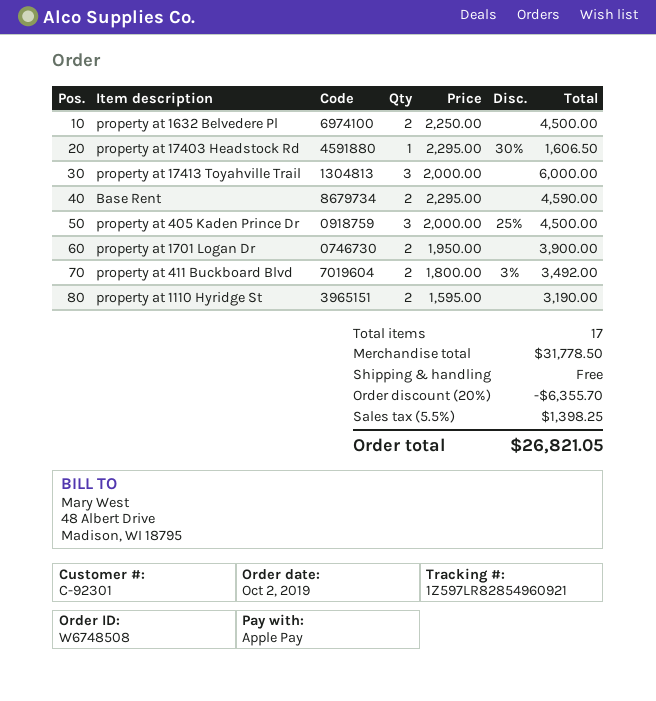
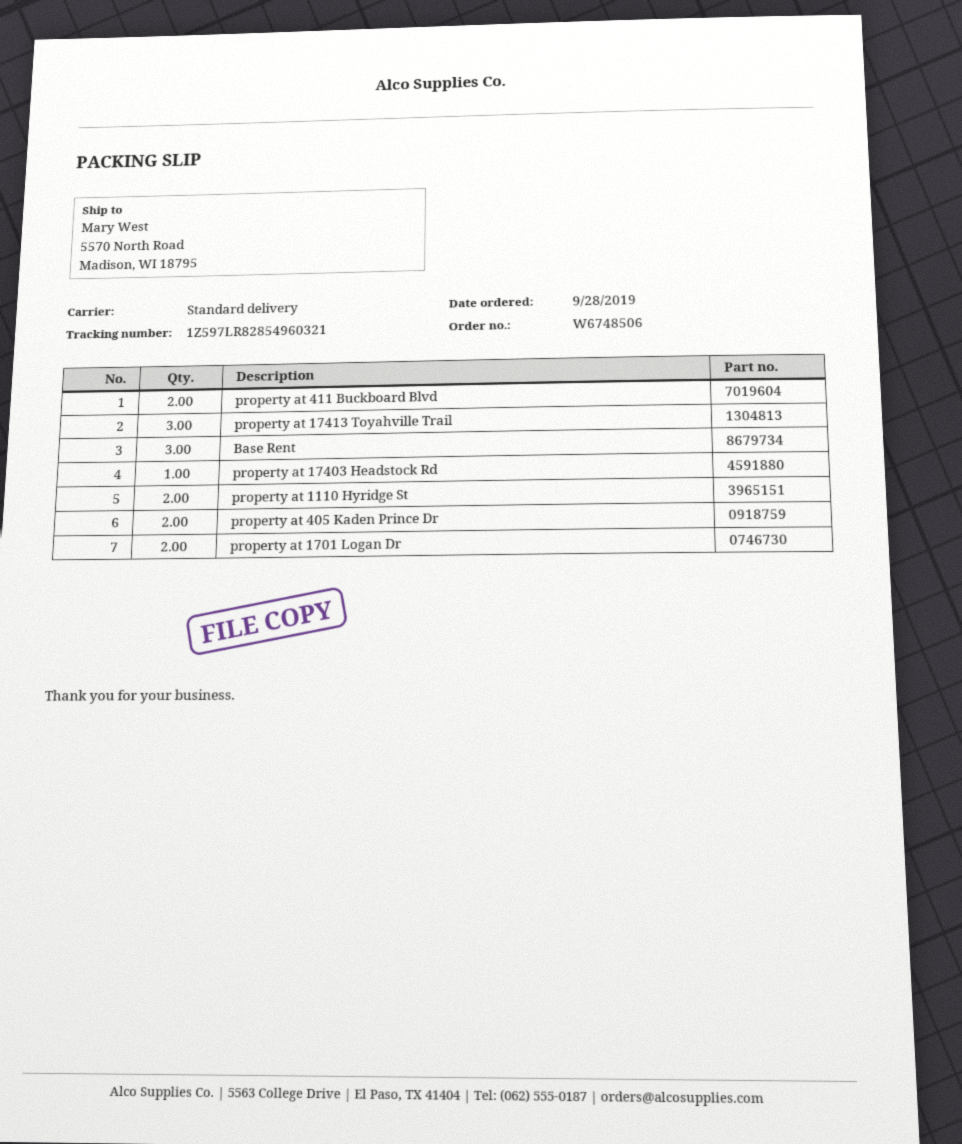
order number: W6748508 -> W6748506
order date: 2019-10-02 -> 2019-09-28
tracking number: 1Z597LR82854960921 -> 1Z597LR82854960321
property at 1632 Belvedere Pl: 2 -> none
Base Rent: 2 -> 3
property at 405 Kaden Prince Dr: 3 -> 2

